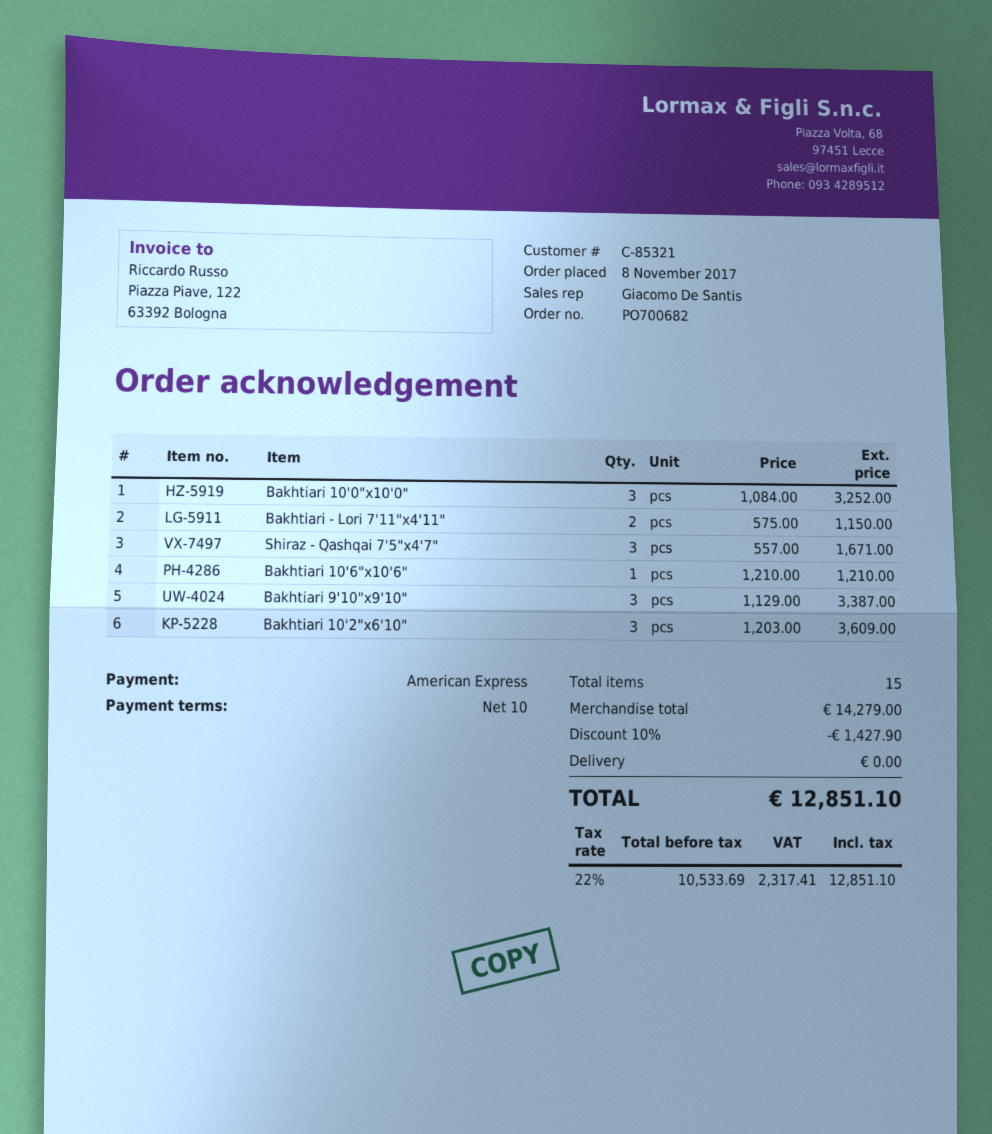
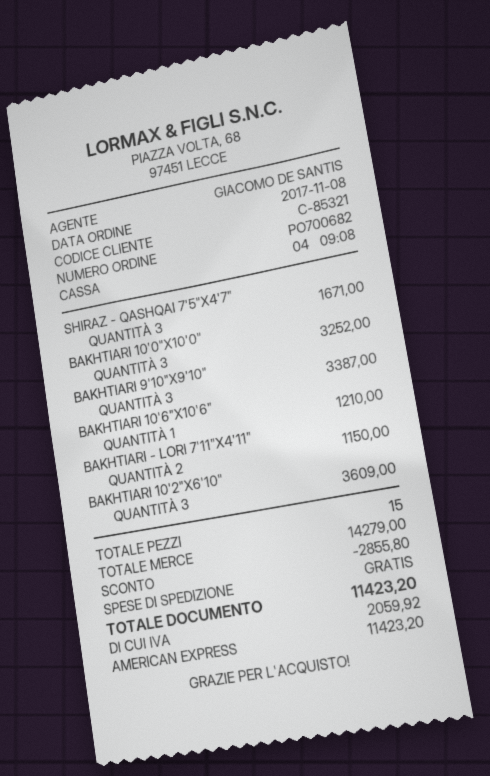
discount: 1427.90 -> 2855.80
tax: 2317.41 -> 2059.92
total: 12851.10 -> 11423.20

